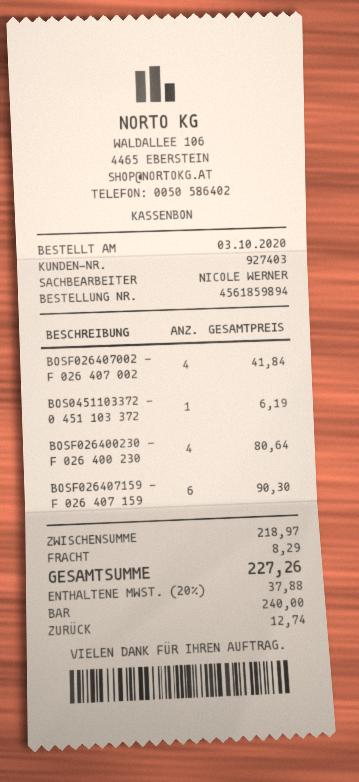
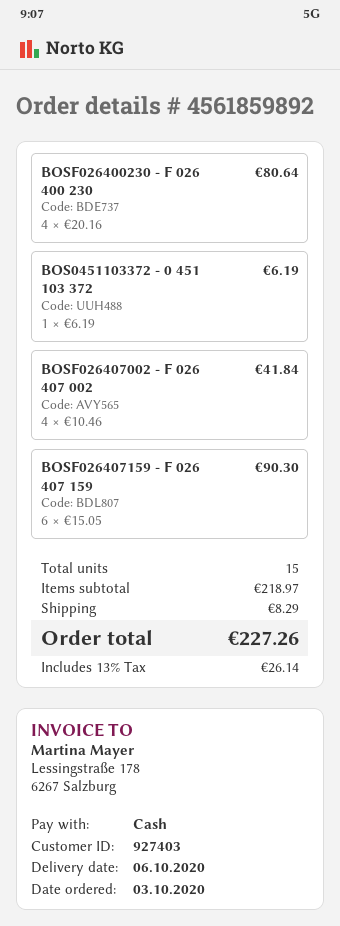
order number: 4561859894 -> 4561859892
tax: 20% = 37.88 -> 13% = 26.14

